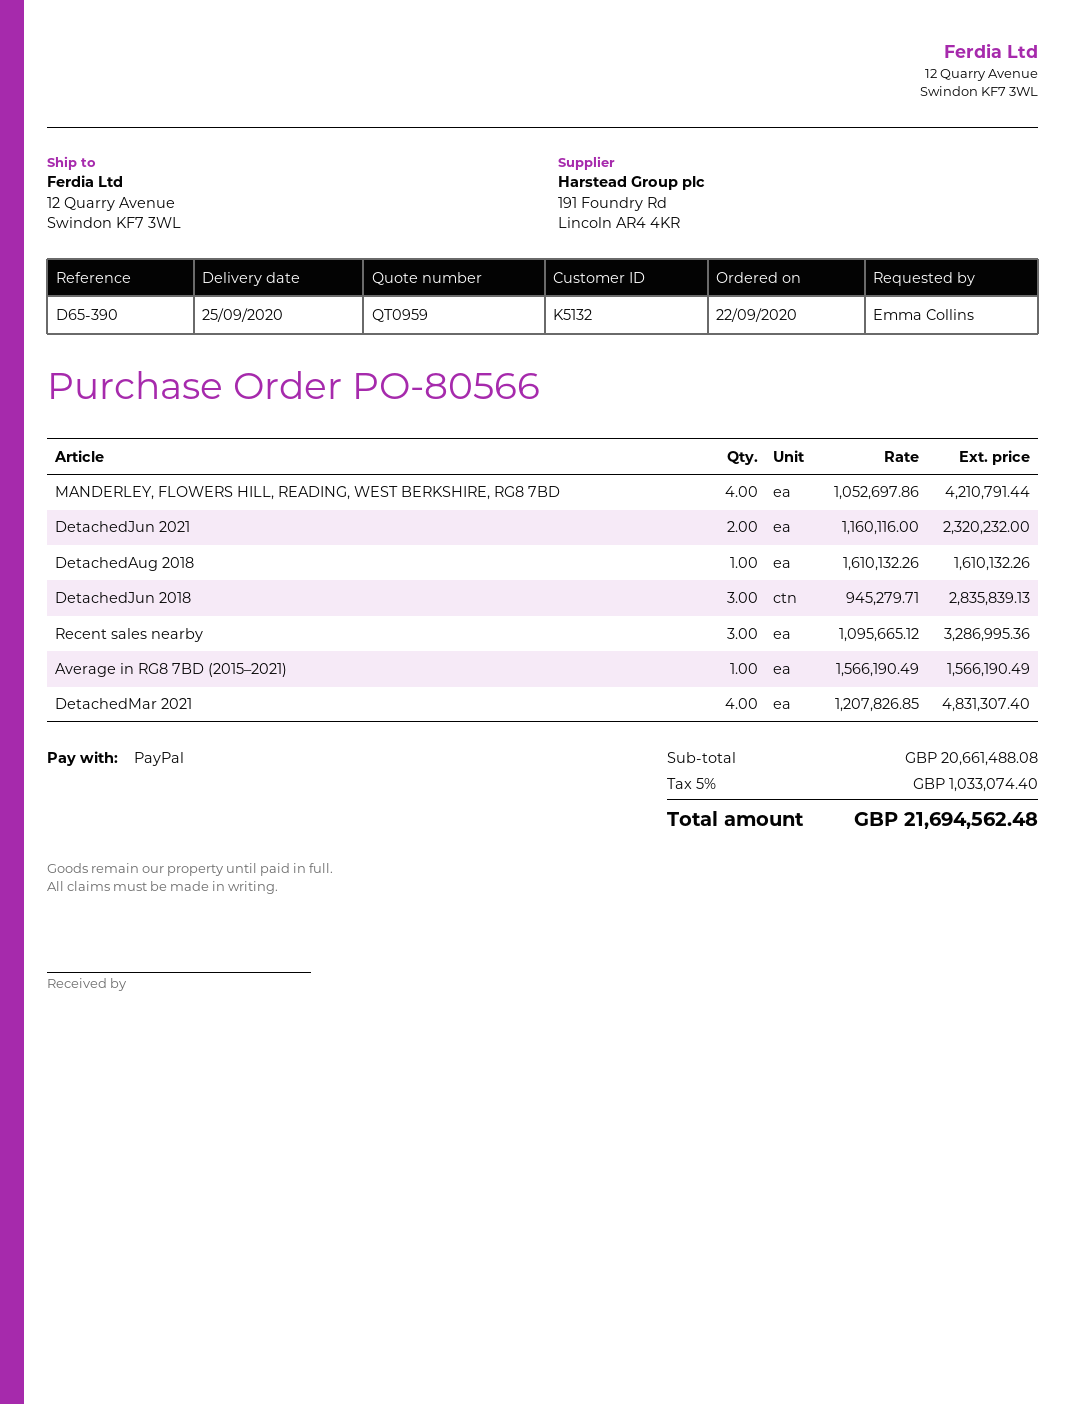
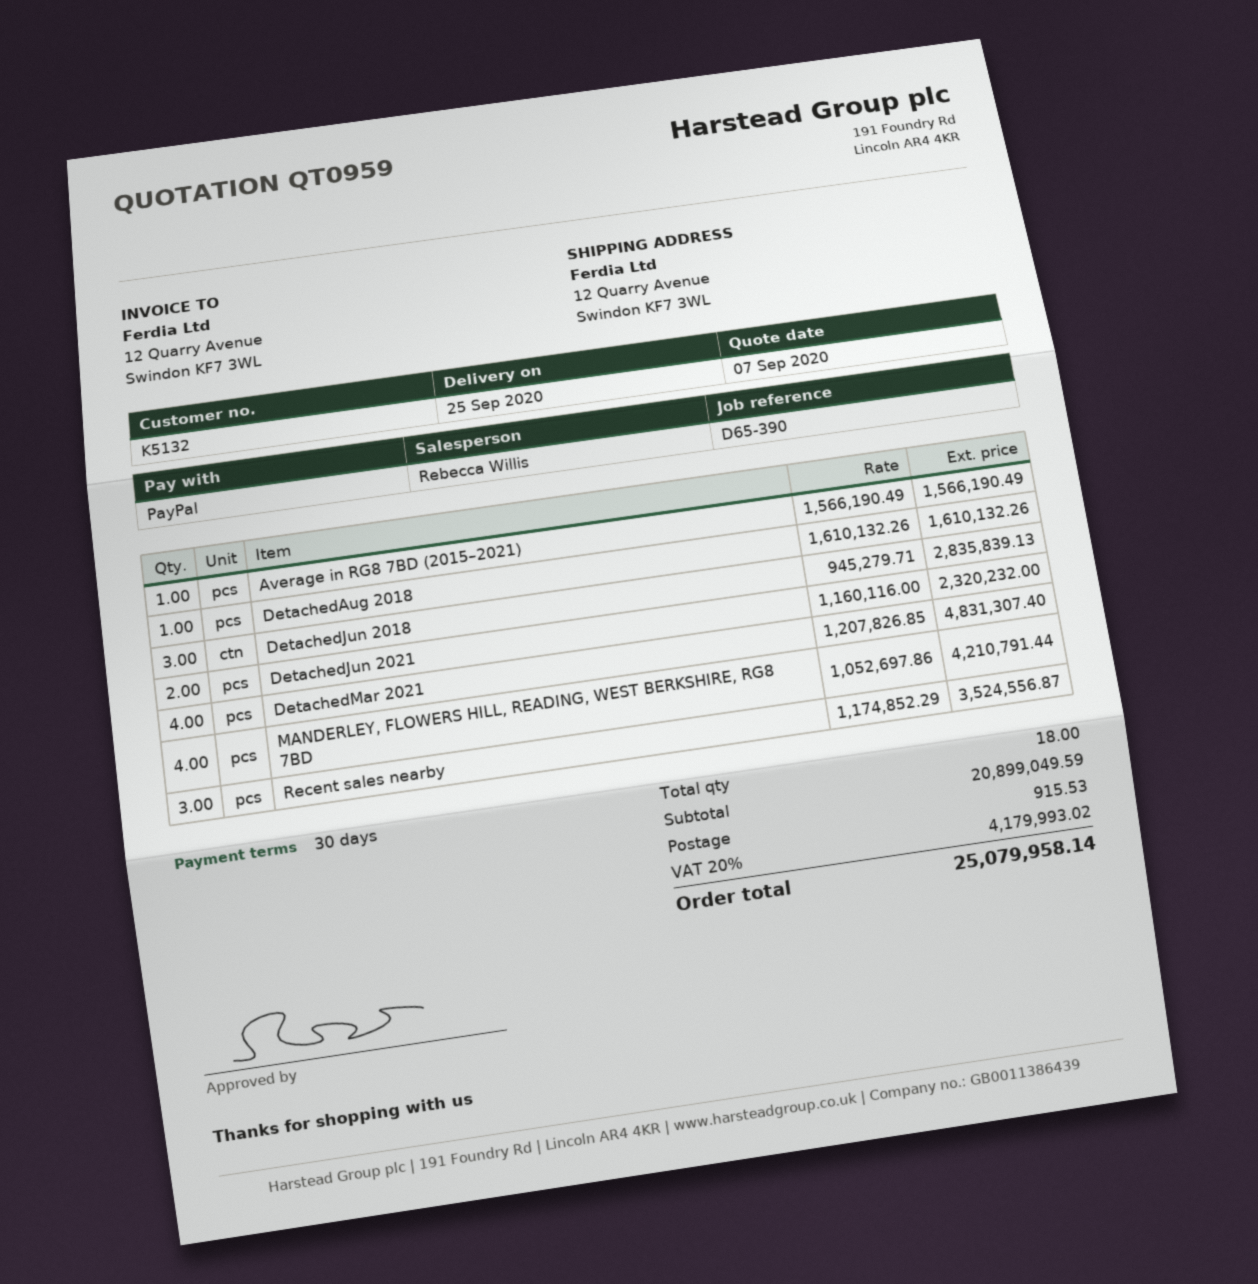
Recent sales nearby: 3 x 1095665.12 = 3286995.36 -> 3 x 1174852.29 = 3524556.87
subtotal: 20661488.08 -> 20899049.59
shipping: none -> 915.53
tax: 5% = 1033074.40 -> 20% = 4179993.02
total: 21694562.48 -> 25079958.14

